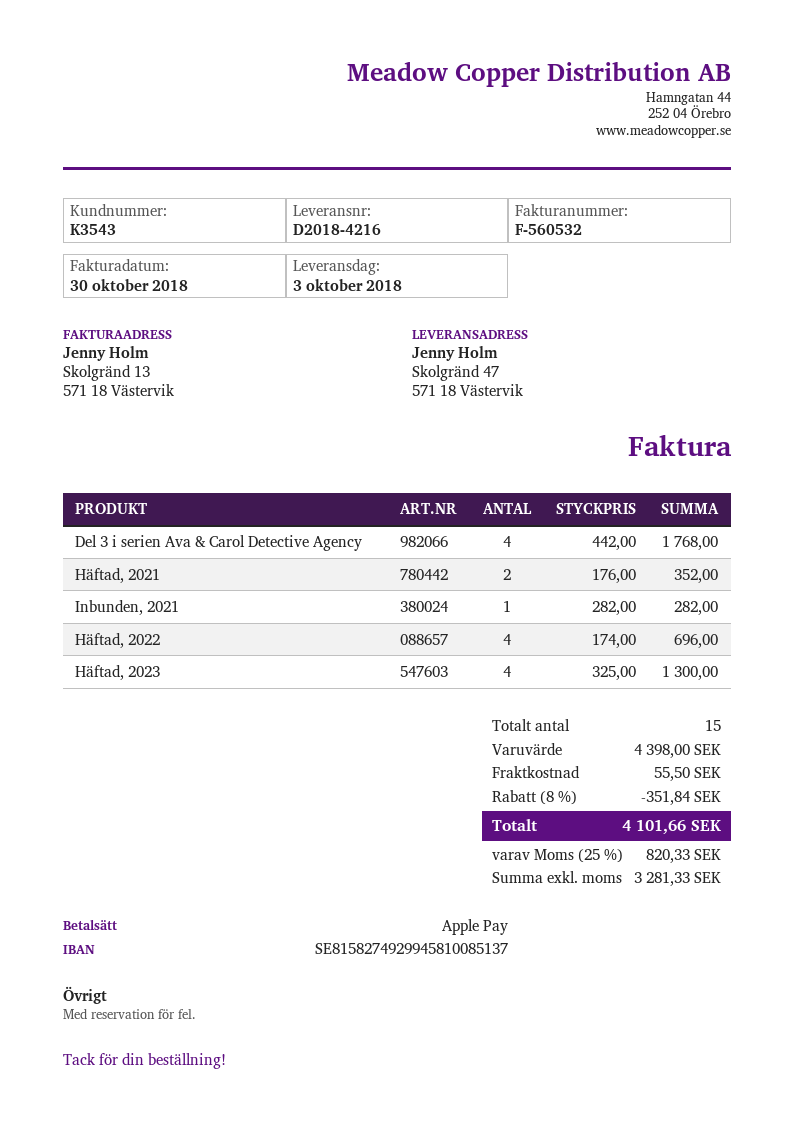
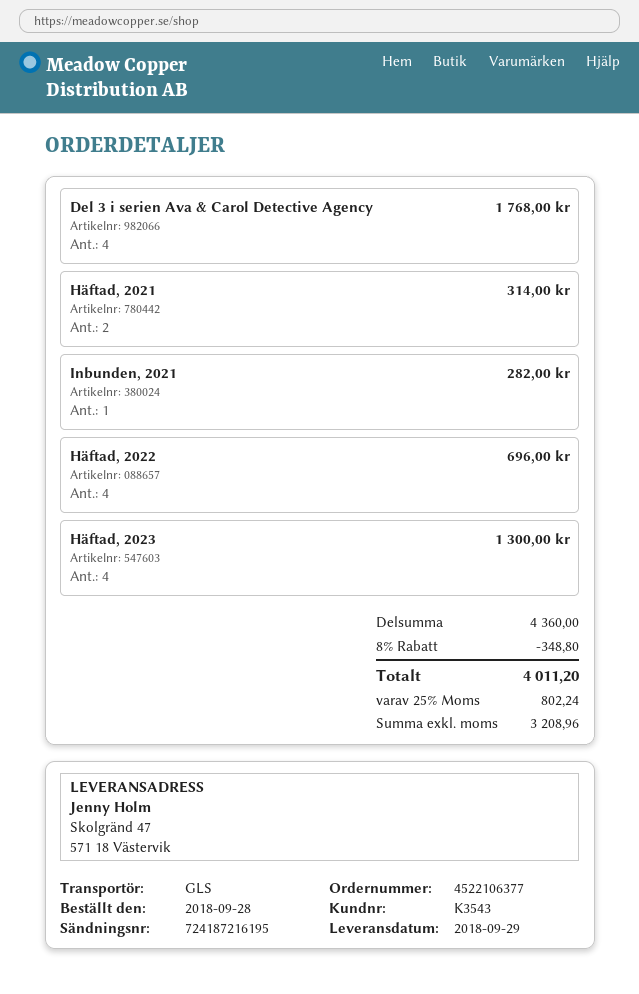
delivery date: 2018-10-03 -> 2018-09-29
Häftad, 2021: 2 for 352.00 -> 2 for 314.00
subtotal: 4398.00 -> 4360.00
discount: 8% = 351.84 -> 8% = 348.80
shipping: 55.50 -> none
net: 3281.33 -> 3208.96
tax: 25% = 820.33 -> 25% = 802.24
total: 4101.66 -> 4011.20

